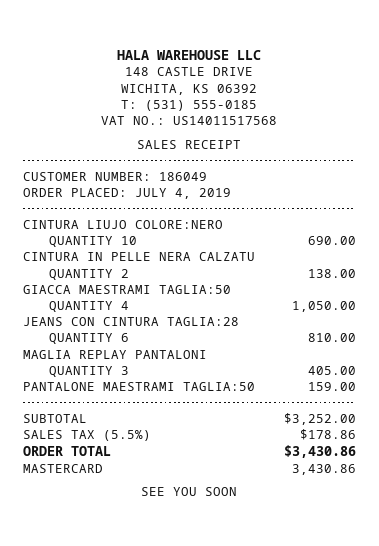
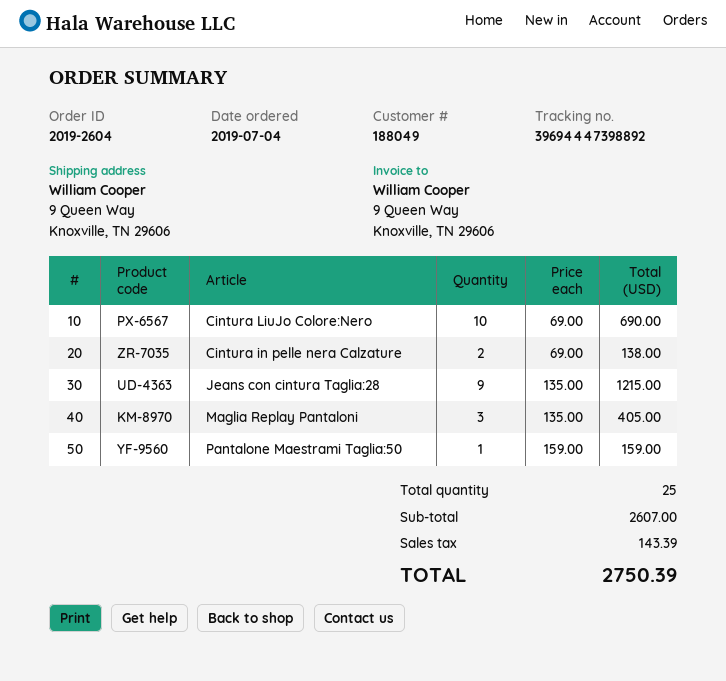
customer number: 186049 -> 188049
GIACCA MAESTRAMI TAGLIA:50: 4 for 1050.00 -> none
JEANS CON CINTURA TAGLIA:28: 6 for 810.00 -> 9 for 1215.00
subtotal: 3252.00 -> 2607.00
tax: 178.86 -> 143.39
total: 3430.86 -> 2750.39

